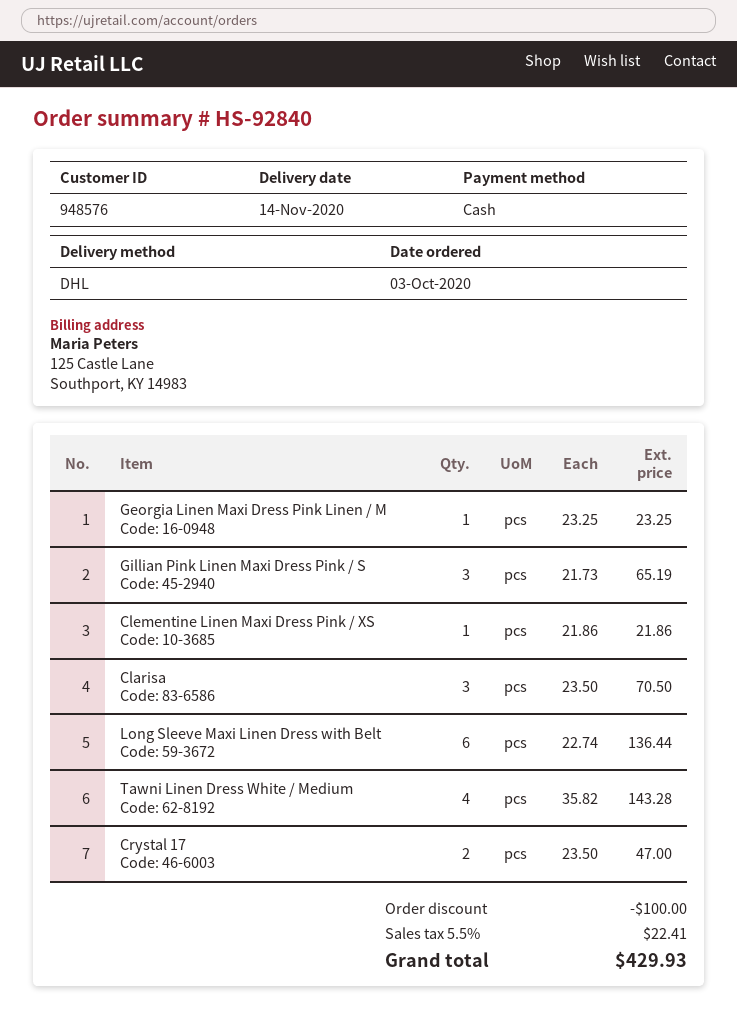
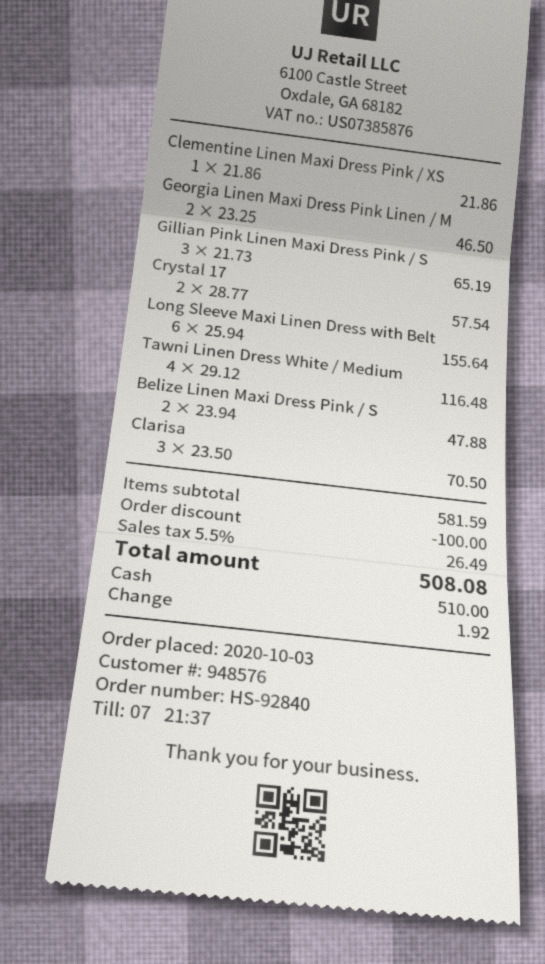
Georgia Linen Maxi Dress Pink Linen / M: 1 x 23.25 = 23.25 -> 2 x 23.25 = 46.50
Long Sleeve Maxi Linen Dress with Belt: 6 x 22.74 = 136.44 -> 6 x 25.94 = 155.64
Tawni Linen Dress White / Medium: 4 x 35.82 = 143.28 -> 4 x 29.12 = 116.48
Crystal 17: 2 x 23.50 = 47.00 -> 2 x 28.77 = 57.54
Belize Linen Maxi Dress Pink / S: none -> 2 x 23.94 = 47.88
tax: 5.5% = 22.41 -> 5.5% = 26.49
total: 429.93 -> 508.08

